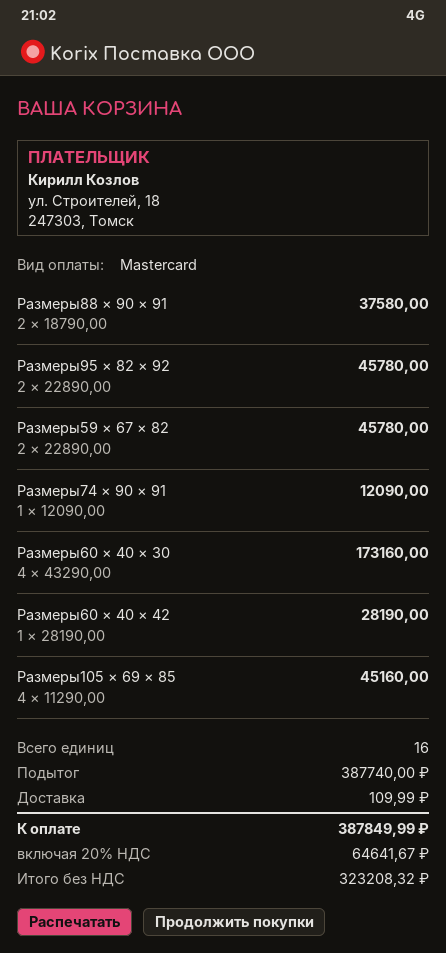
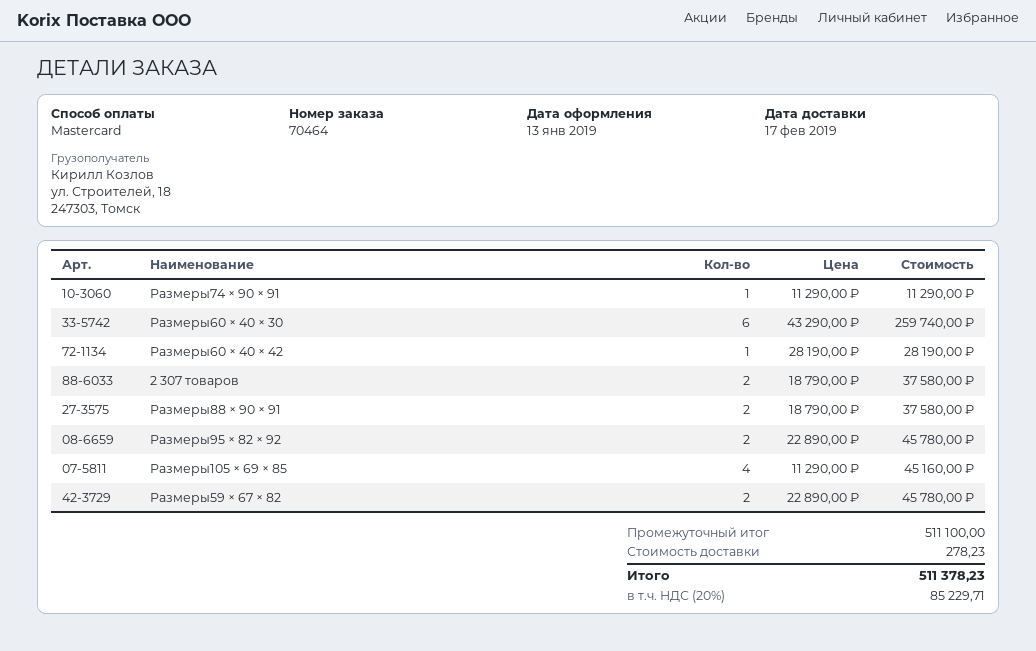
Размеры74 × 90 × 91: 1 x 12090.00 = 12090.00 -> 1 x 11290.00 = 11290.00
Размеры60 × 40 × 30: 4 x 43290.00 = 173160.00 -> 6 x 43290.00 = 259740.00
2 307 товаров: none -> 2 x 18790.00 = 37580.00
subtotal: 387740.00 -> 511100.00
shipping: 109.99 -> 278.23
tax: 20% = 64641.67 -> 20% = 85229.71
total: 387849.99 -> 511378.23

